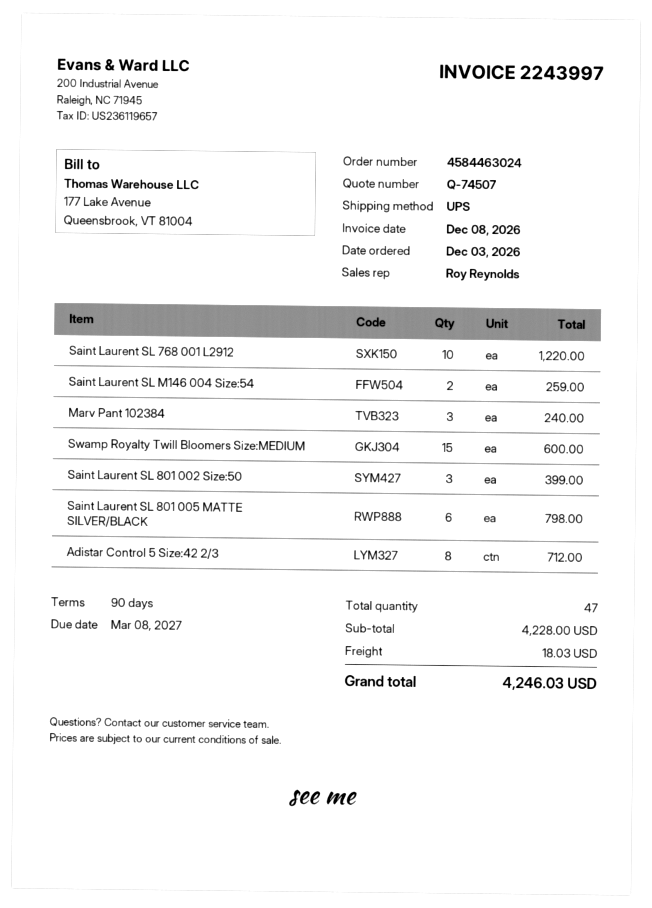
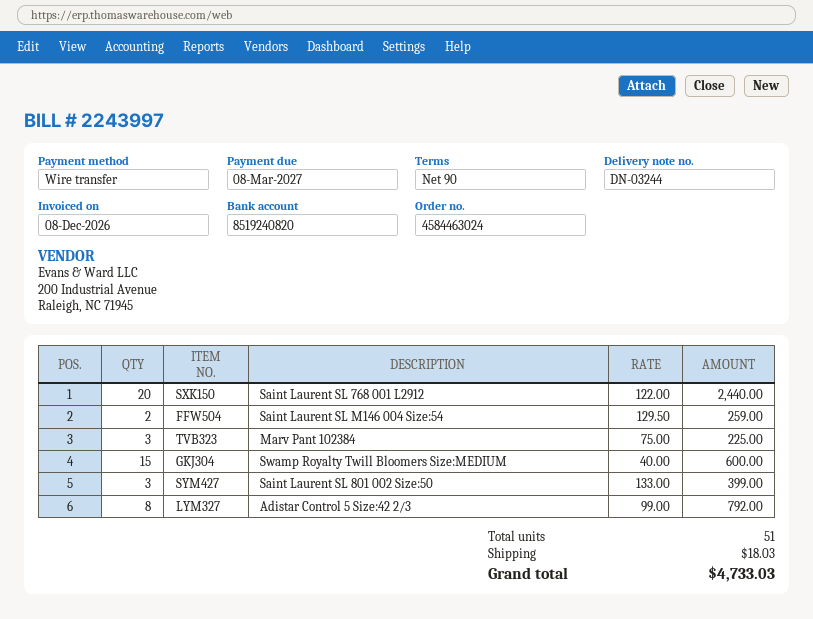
Saint Laurent SL 768 001 L2912: 10 for 1220.00 -> 20 for 2440.00
Marv Pant 102384: 3 for 240.00 -> 3 for 225.00
Saint Laurent SL 801 005 MATTE SILVER/BLACK: 6 for 798.00 -> none
Adistar Control 5 Size:42 2/3: 8 for 712.00 -> 8 for 792.00
total quantity: 47 -> 51
total: 4246.03 -> 4733.03

